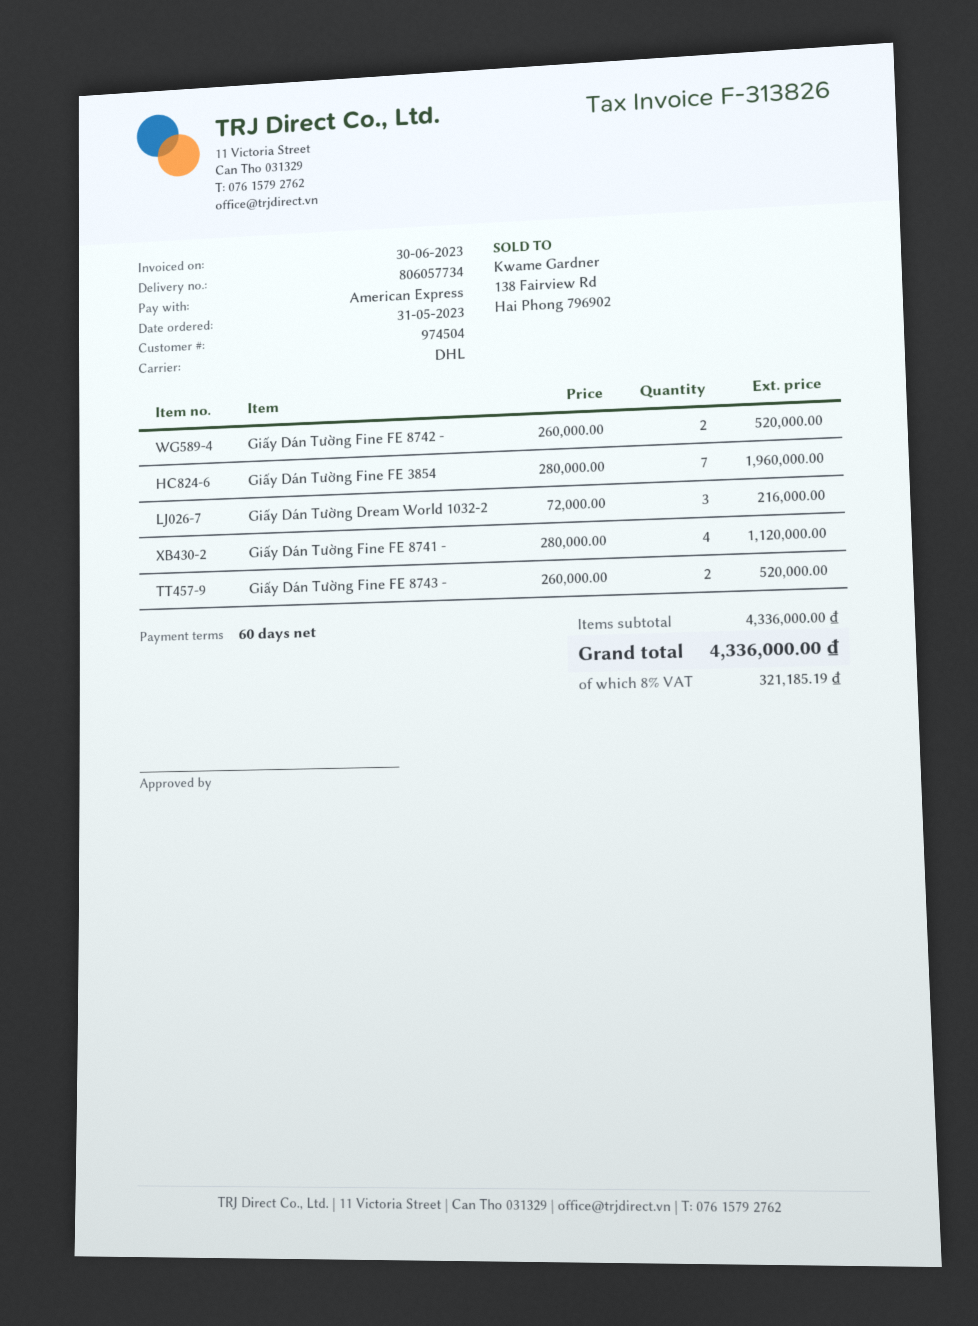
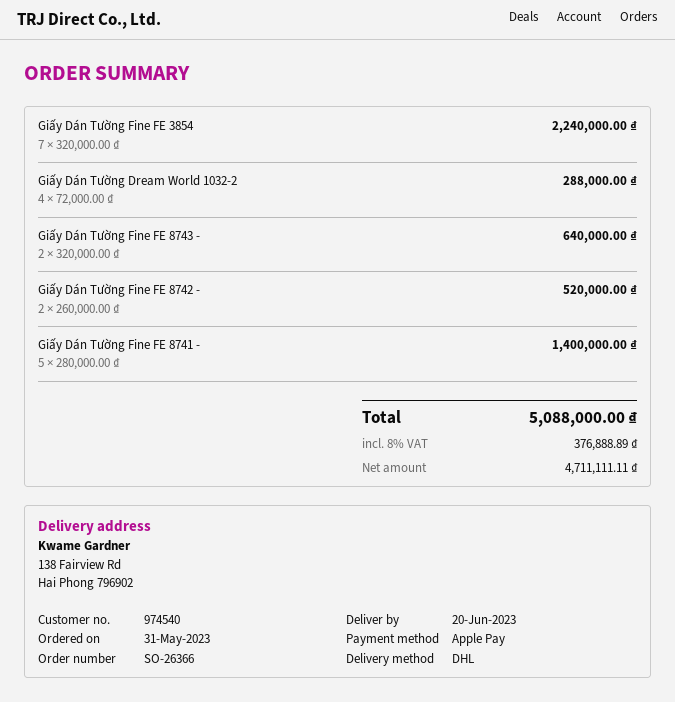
customer number: 974504 -> 974540
payment method: American Express -> Apple Pay
Giấy Dán Tường Fine FE 3854: 7 x 280000.00 = 1960000.00 -> 7 x 320000.00 = 2240000.00
Giấy Dán Tường Dream World 1032-2: 3 x 72000.00 = 216000.00 -> 4 x 72000.00 = 288000.00
Giấy Dán Tường Fine FE 8741 -: 4 x 280000.00 = 1120000.00 -> 5 x 280000.00 = 1400000.00
Giấy Dán Tường Fine FE 8743 -: 2 x 260000.00 = 520000.00 -> 2 x 320000.00 = 640000.00
tax: 8% = 321185.19 -> 8% = 376888.89
total: 4336000.00 -> 5088000.00

